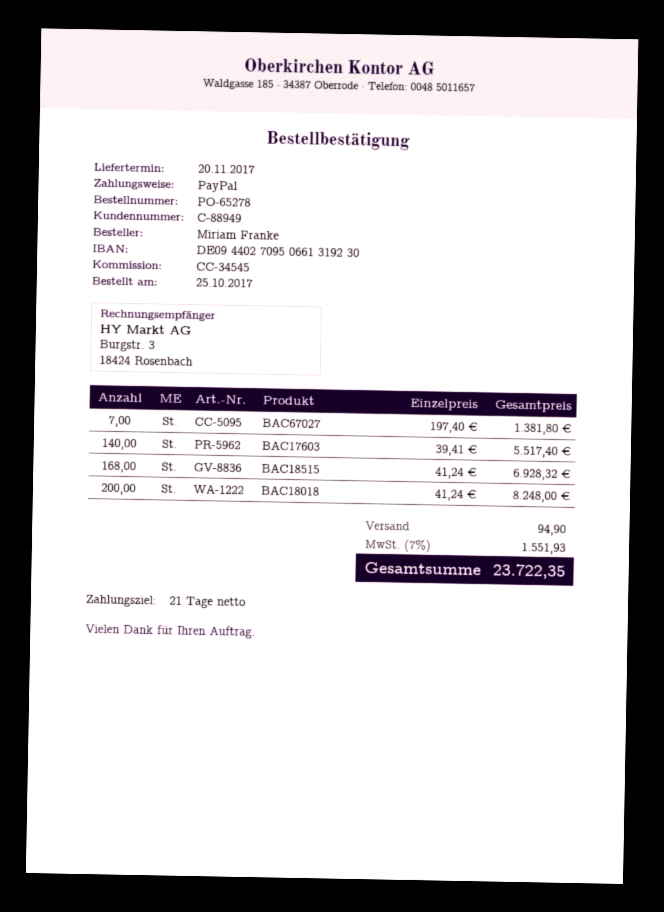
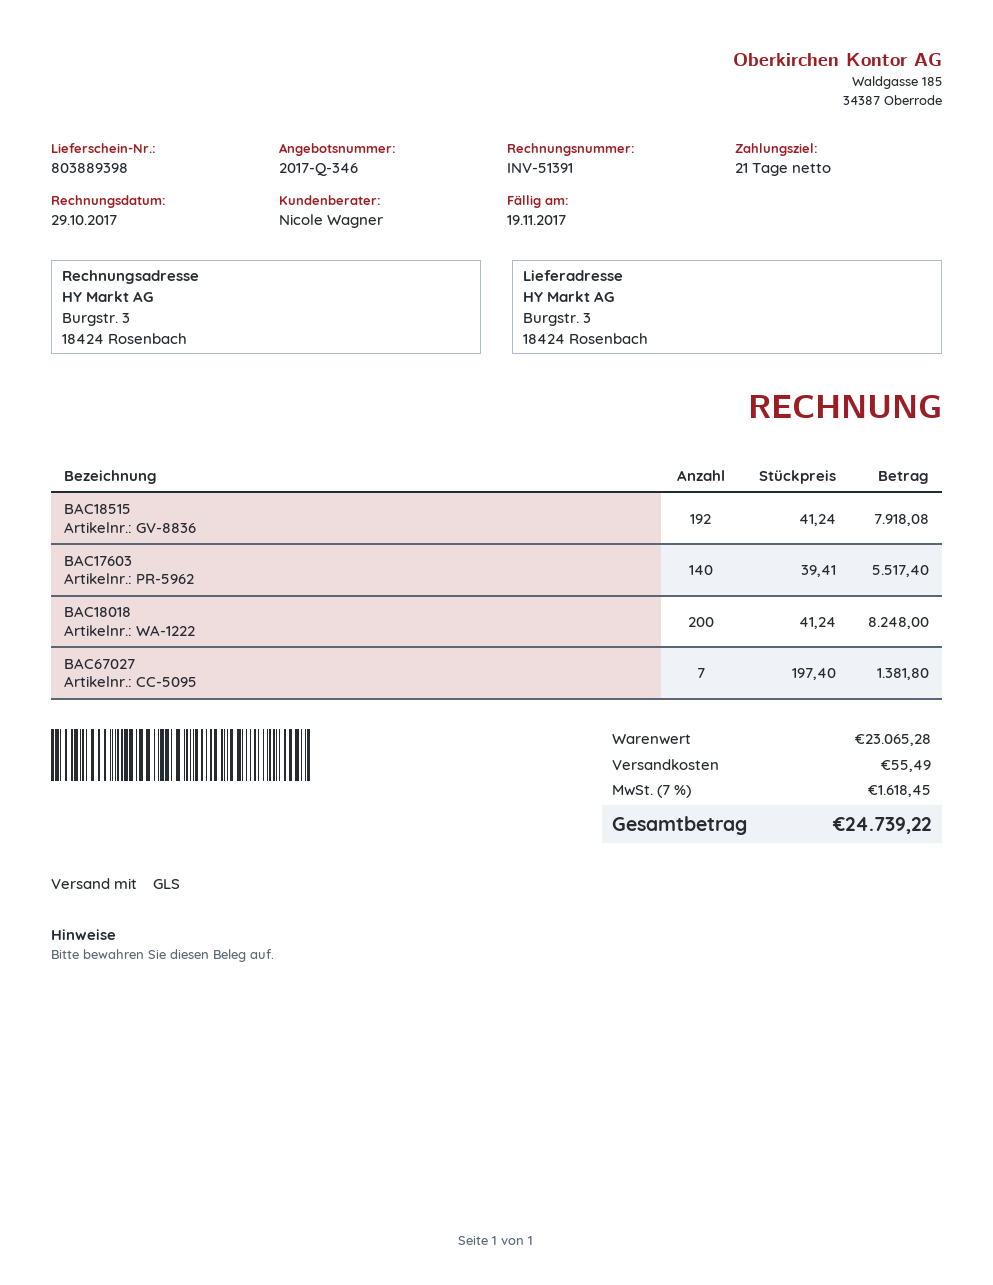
BAC18515: 168 x 41.24 = 6928.32 -> 192 x 41.24 = 7918.08
shipping: 94.90 -> 55.49
tax: 7% = 1551.93 -> 7% = 1618.45
total: 23722.35 -> 24739.22

